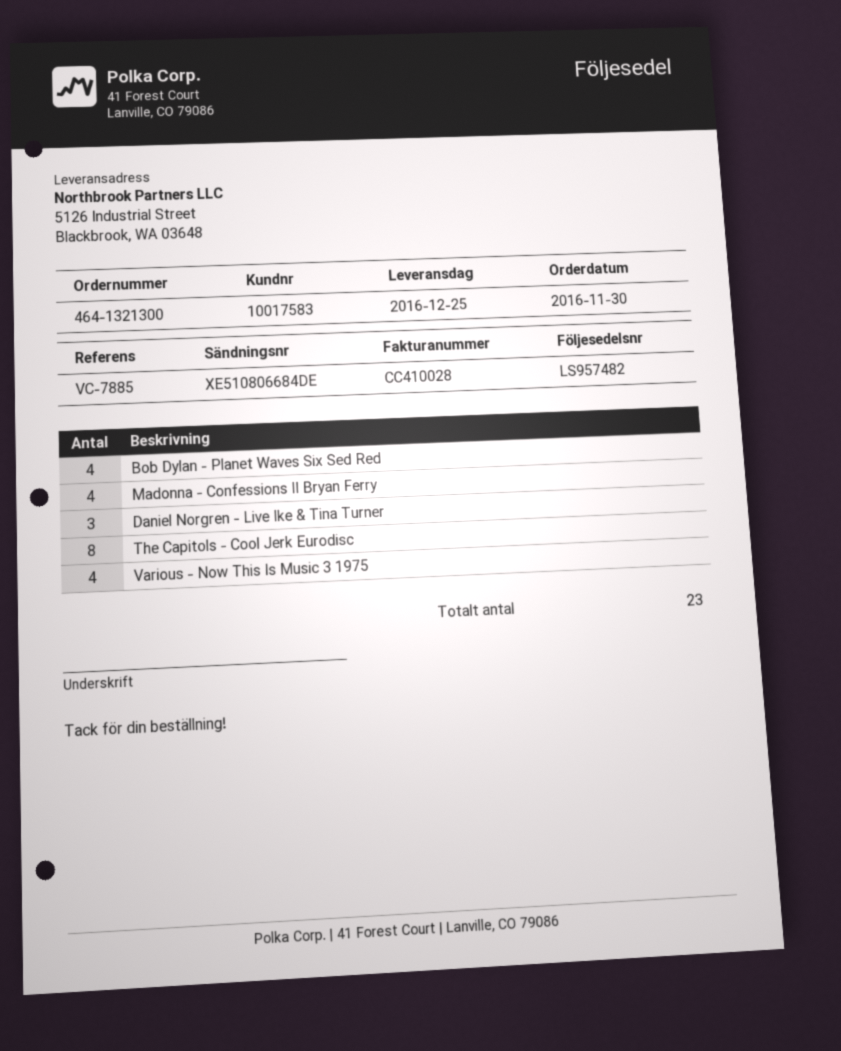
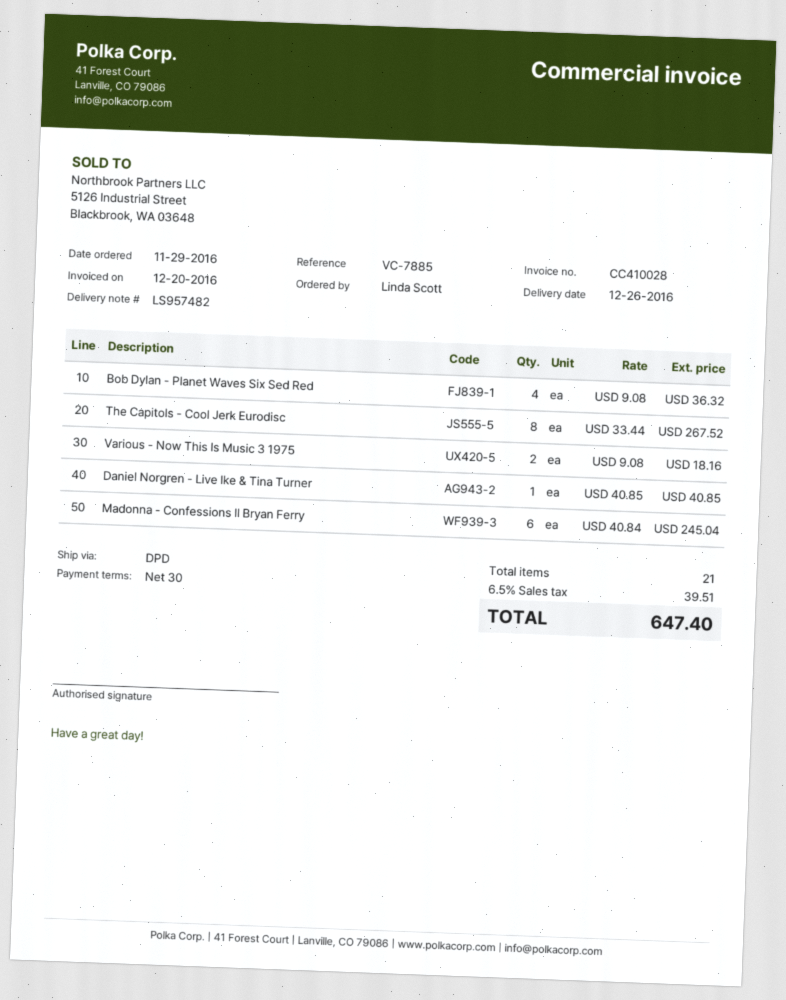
order date: 2016-11-30 -> 2016-11-29
delivery date: 2016-12-25 -> 2016-12-26
Madonna - Confessions II Bryan Ferry: 4 -> 6
Daniel Norgren - Live Ike & Tina Turner: 3 -> 1
Various - Now This Is Music 3 1975: 4 -> 2
total quantity: 23 -> 21

